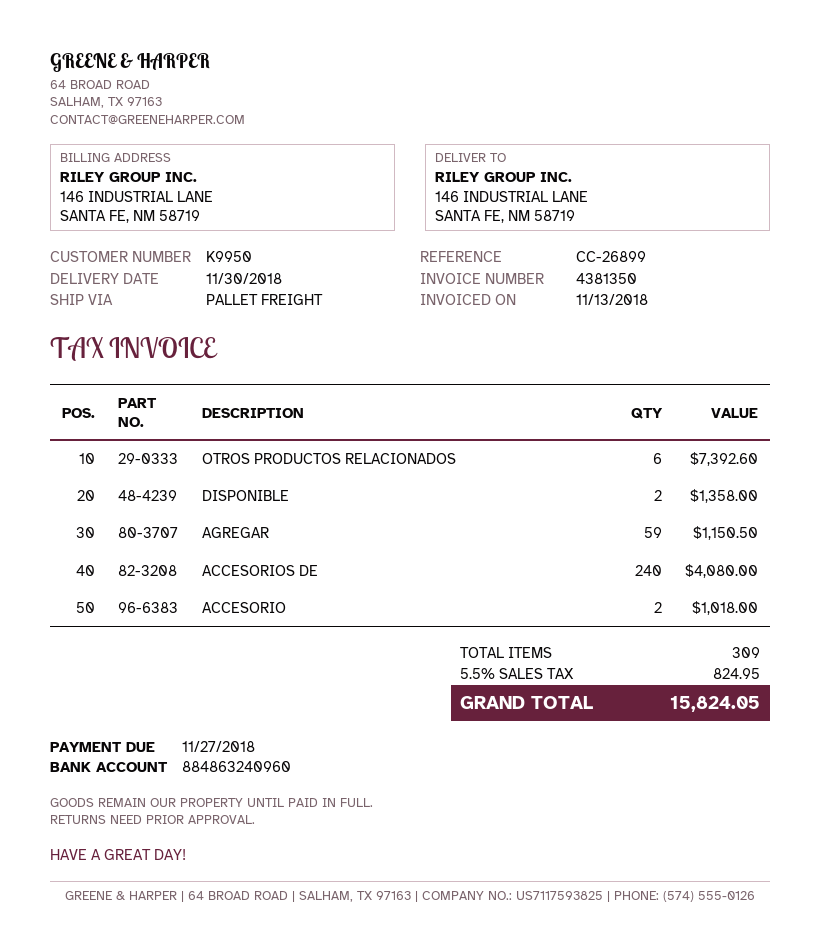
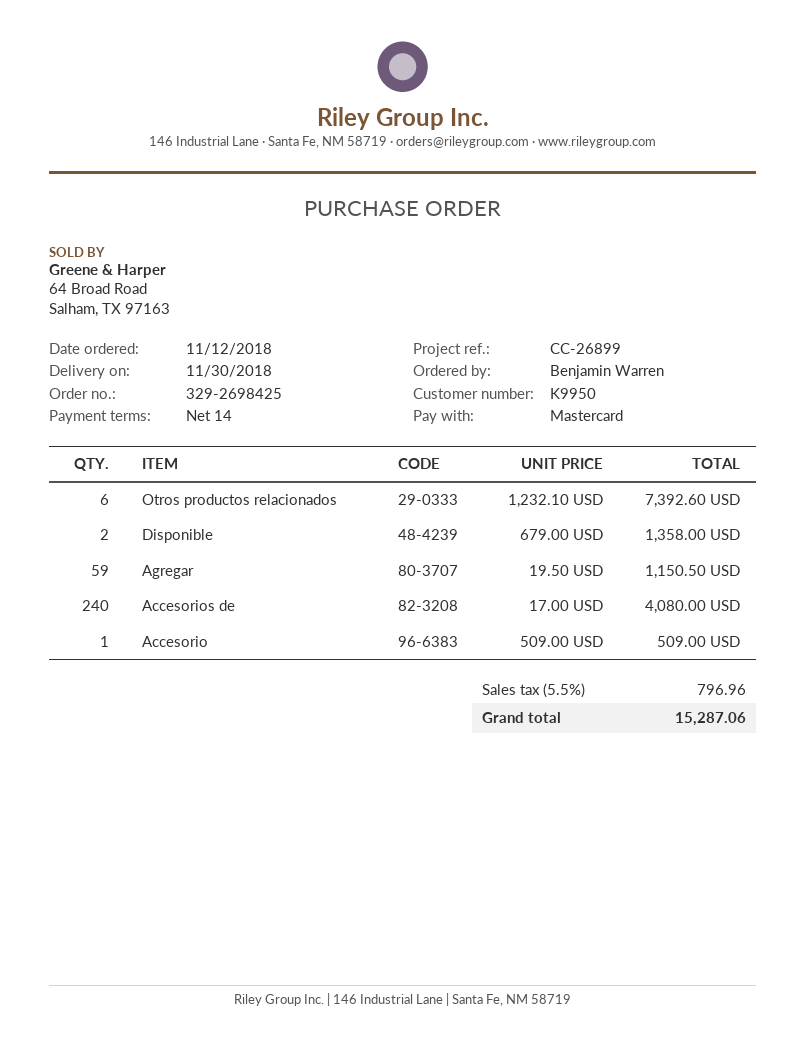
ACCESORIO: 2 for 1018.00 -> 1 for 509.00
tax: 5.5% = 824.95 -> 5.5% = 796.96
total: 15824.05 -> 15287.06

